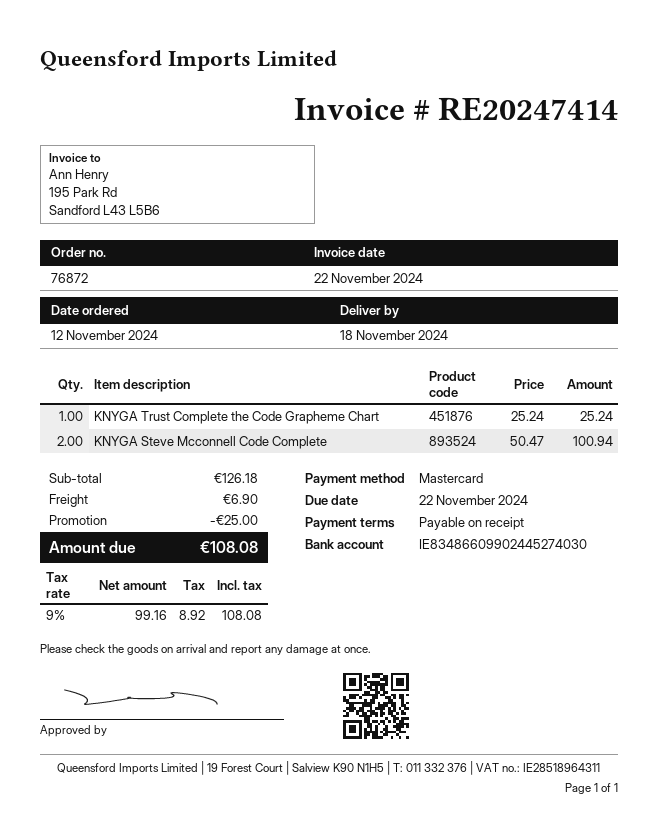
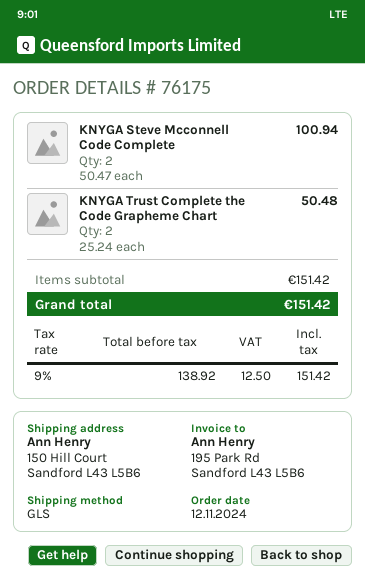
order number: 76872 -> 76175
KNYGA Trust Complete the Code Grapheme Chart: 1 x 25.24 = 25.24 -> 2 x 25.24 = 50.48
subtotal: 126.18 -> 151.42
discount: 25.00 -> none
shipping: 6.90 -> none
net: 99.16 -> 138.92
tax: 9% = 8.92 -> 9% = 12.50
total: 108.08 -> 151.42

